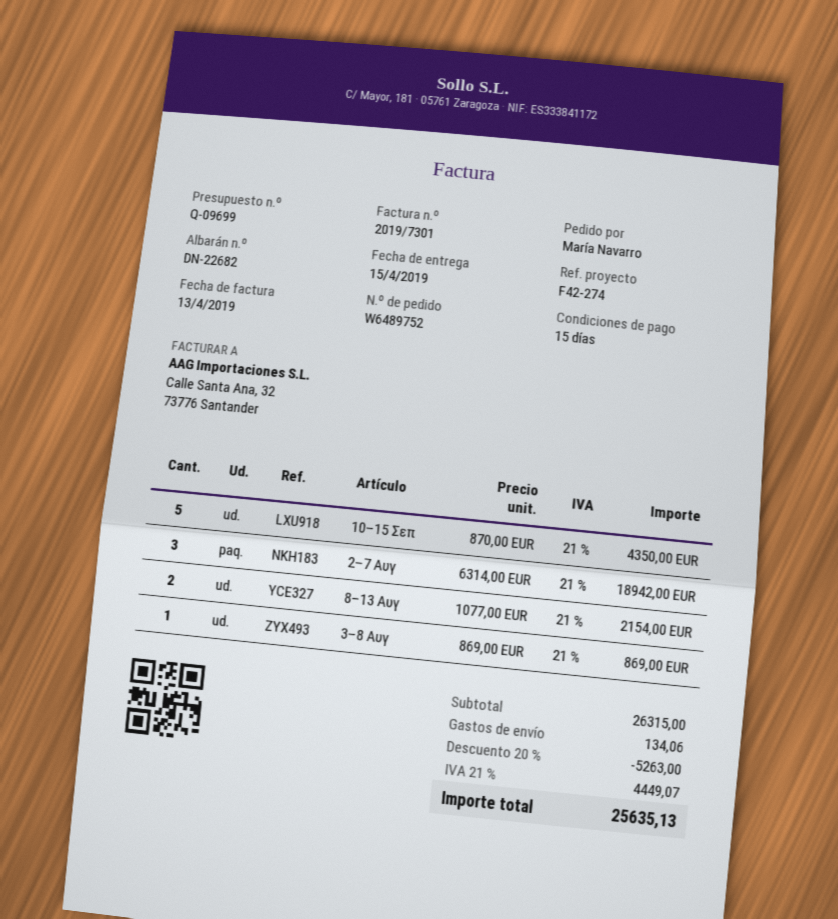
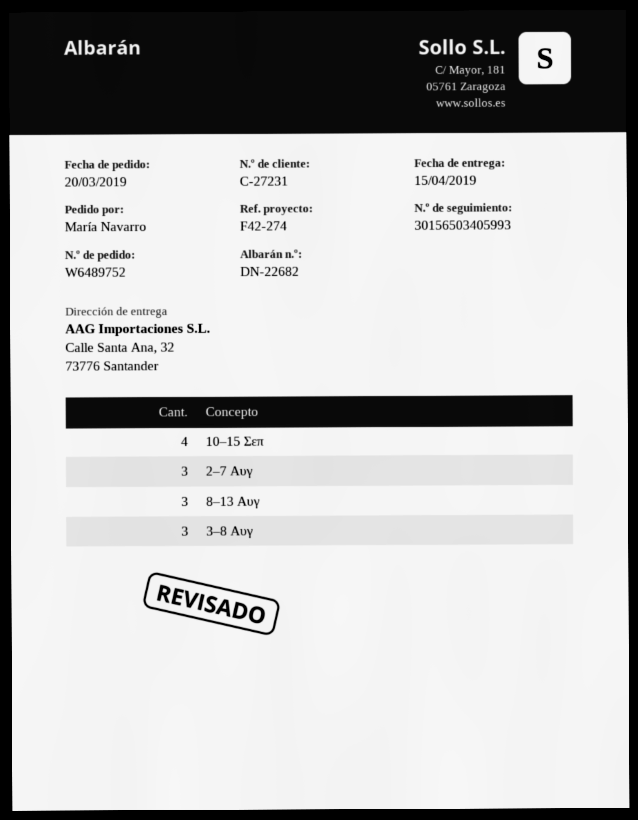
10–15 Σεπ: 5 -> 4
8–13 Αυγ: 2 -> 3
3–8 Αυγ: 1 -> 3

